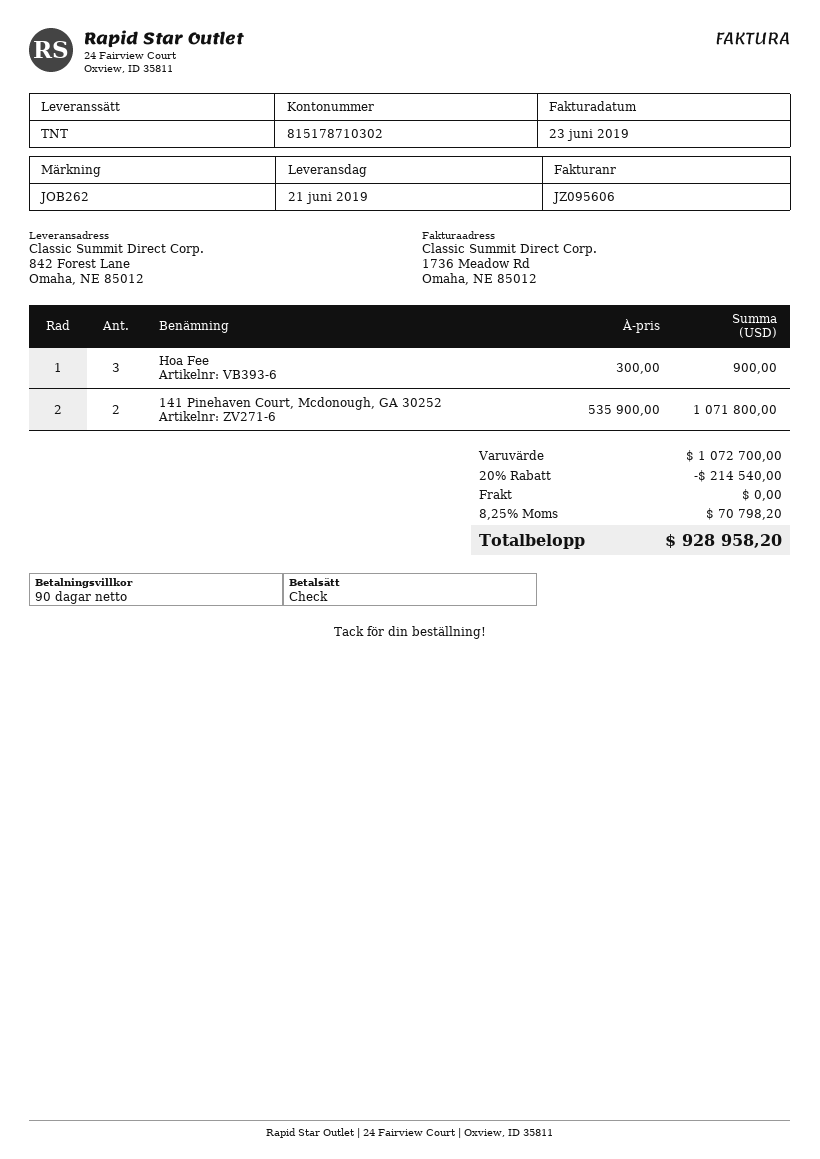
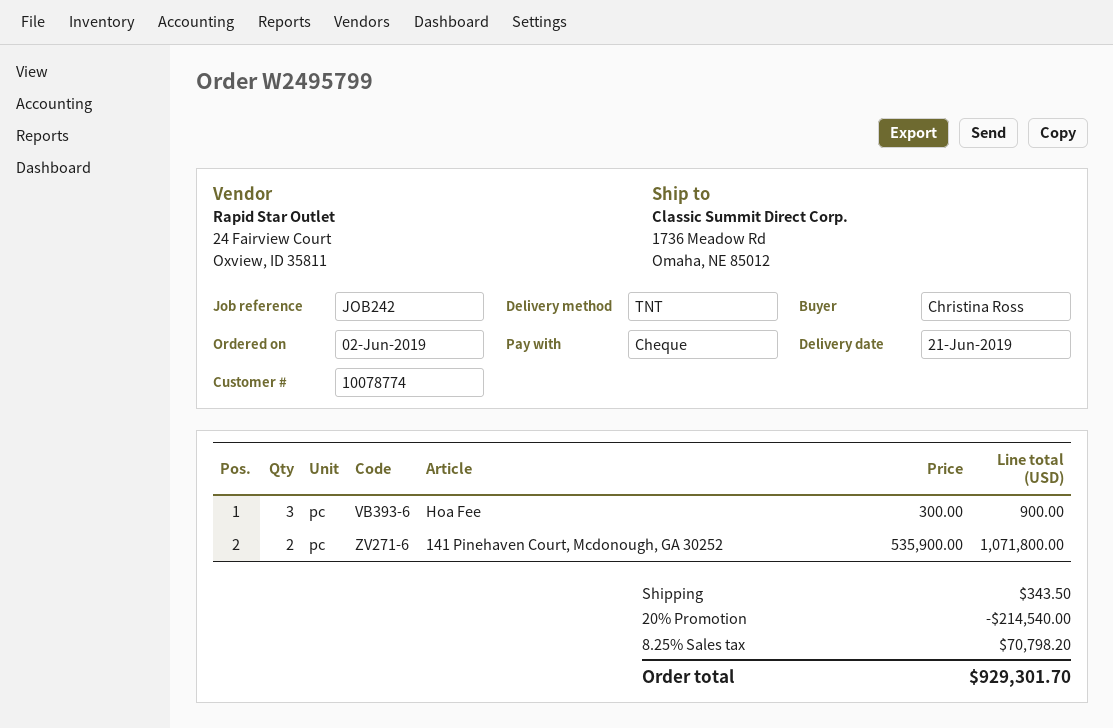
reference: JOB262 -> JOB242
ship to: 842 Forest Lane, Omaha, NE 85012 -> 1736 Meadow Rd, Omaha, NE 85012
shipping: 0.00 -> 343.50
total: 928958.20 -> 929301.70

